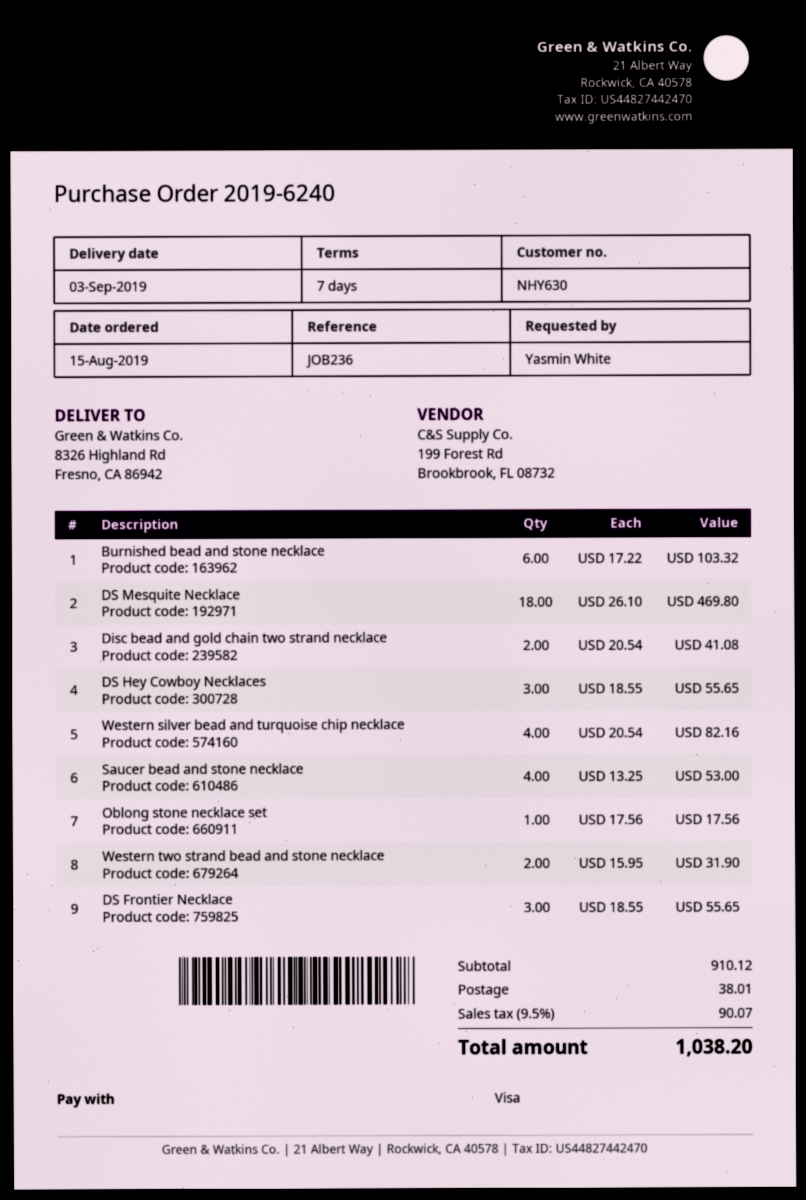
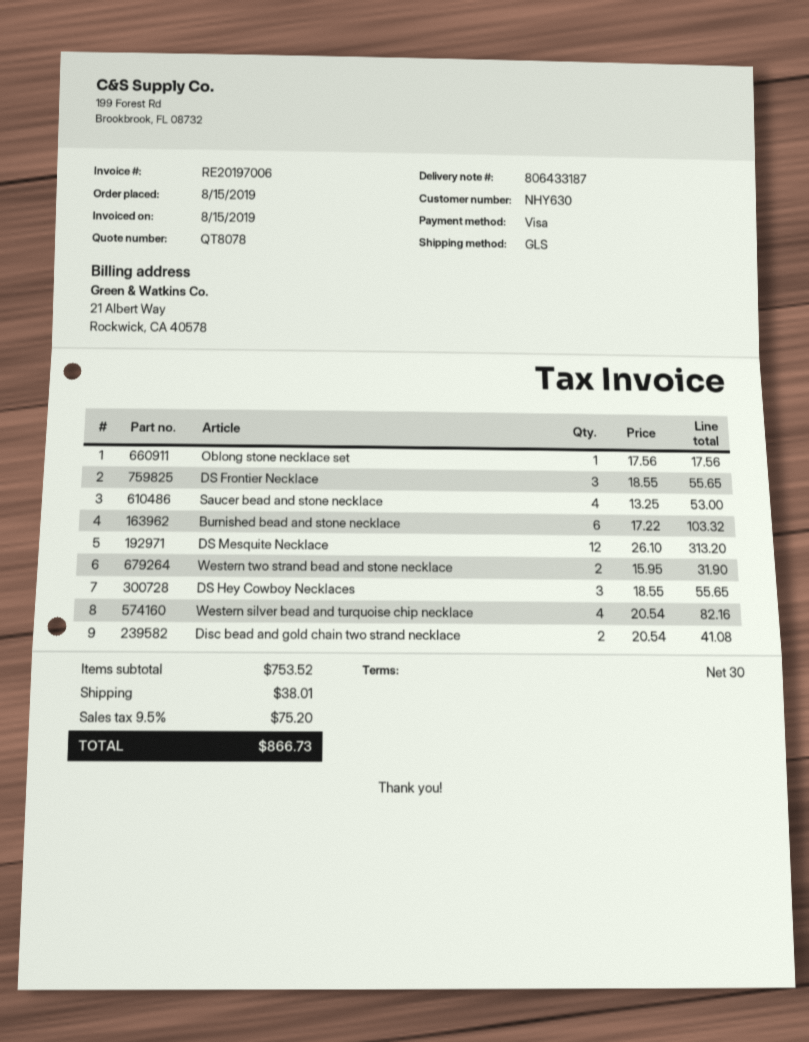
payment terms: 7 days -> 30 days
DS Mesquite Necklace: 18 x 26.10 = 469.80 -> 12 x 26.10 = 313.20
subtotal: 910.12 -> 753.52
tax: 9.5% = 90.07 -> 9.5% = 75.20
total: 1038.20 -> 866.73

